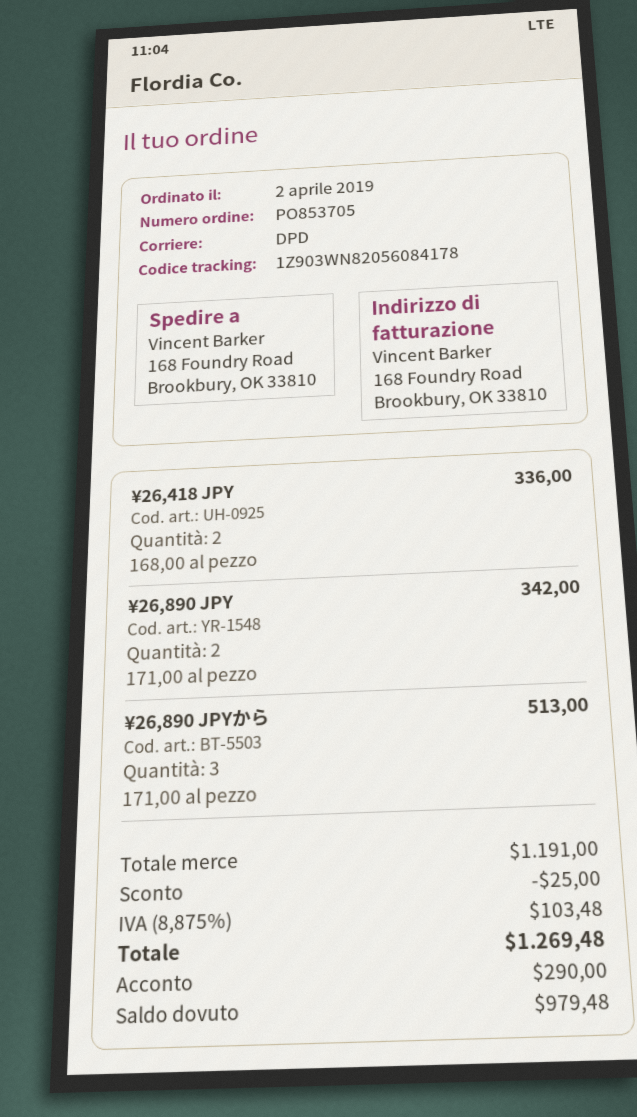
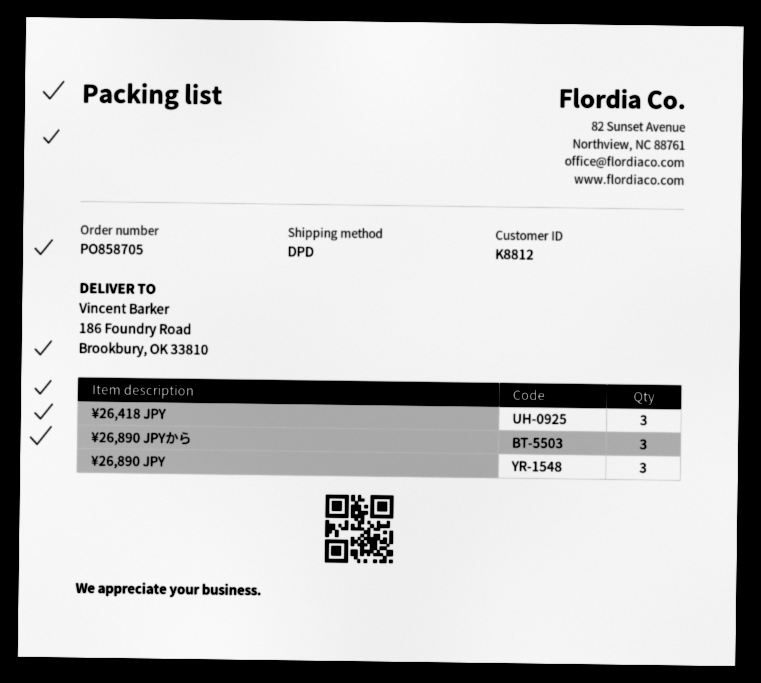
order number: PO853705 -> PO858705
ship to: 168 Foundry Road, Brookbury, OK 33810 -> 186 Foundry Road, Brookbury, OK 33810
¥26,418 JPY: 2 -> 3
¥26,890 JPY: 2 -> 3

